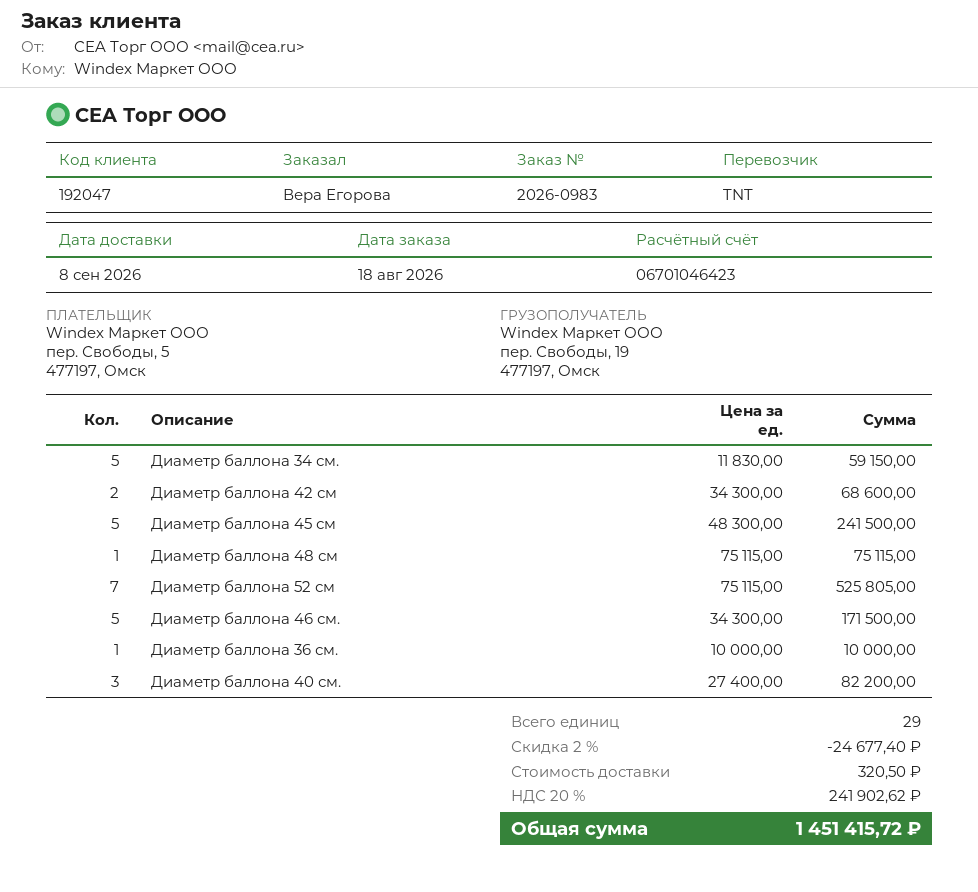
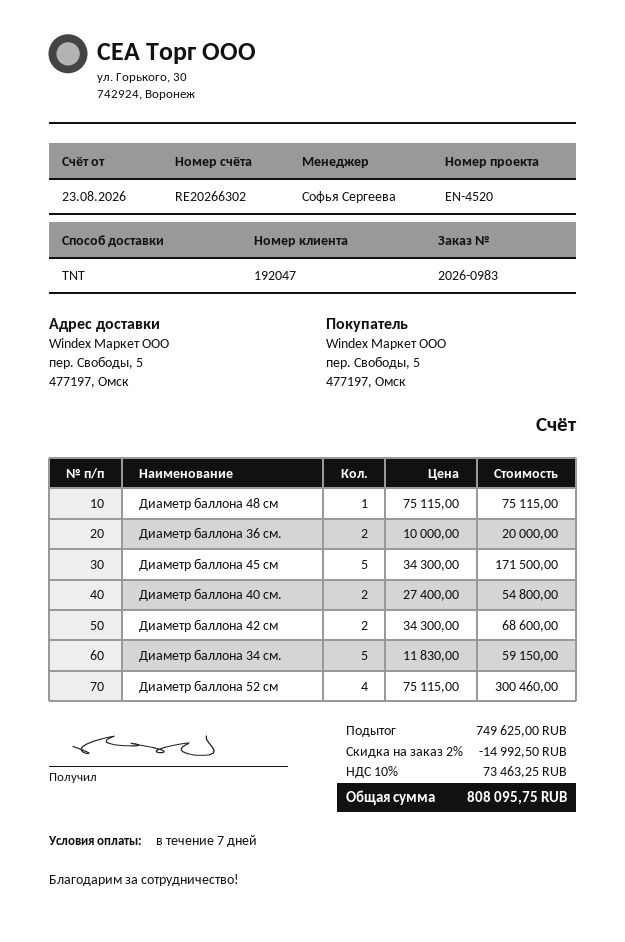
ship to: пер. Свободы, 19, 477197, Омск -> пер. Свободы, 5, 477197, Омск
Диаметр баллона 45 см: 5 x 48300.00 = 241500.00 -> 5 x 34300.00 = 171500.00
Диаметр баллона 52 см: 7 x 75115.00 = 525805.00 -> 4 x 75115.00 = 300460.00
Диаметр баллона 46 см.: 5 x 34300.00 = 171500.00 -> none
Диаметр баллона 36 см.: 1 x 10000.00 = 10000.00 -> 2 x 10000.00 = 20000.00
Диаметр баллона 40 см.: 3 x 27400.00 = 82200.00 -> 2 x 27400.00 = 54800.00
discount: 2% = 24677.40 -> 2% = 14992.50
shipping: 320.50 -> none
tax: 20% = 241902.62 -> 10% = 73463.25
total: 1451415.72 -> 808095.75

